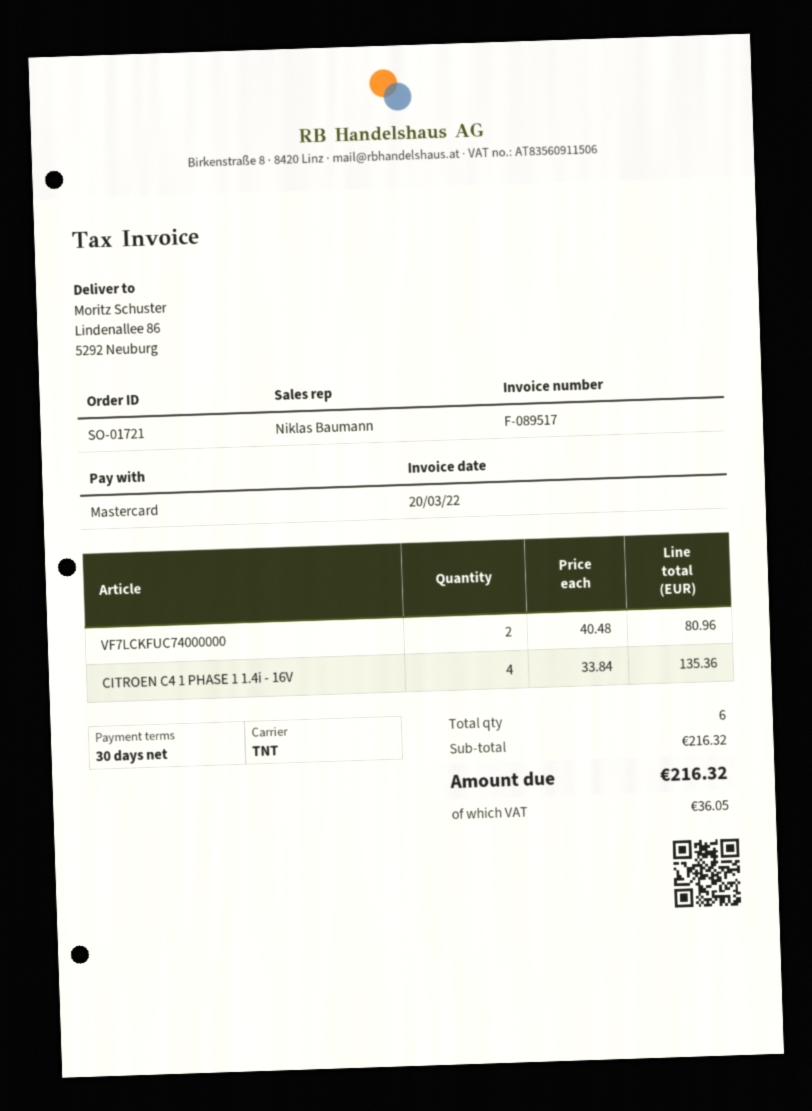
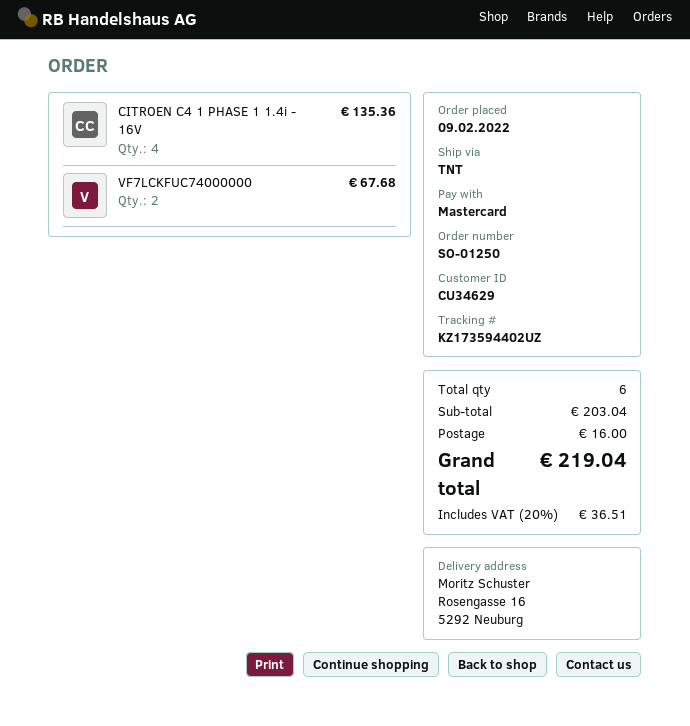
order number: SO-01721 -> SO-01250
ship to: Lindenallee 86, 5292 Neuburg -> Rosengasse 16, 5292 Neuburg
VF7LCKFUC74000000: 2 for 80.96 -> 2 for 67.68
subtotal: 216.32 -> 203.04
shipping: none -> 16.00
tax: 36.05 -> 36.51
total: 216.32 -> 219.04

